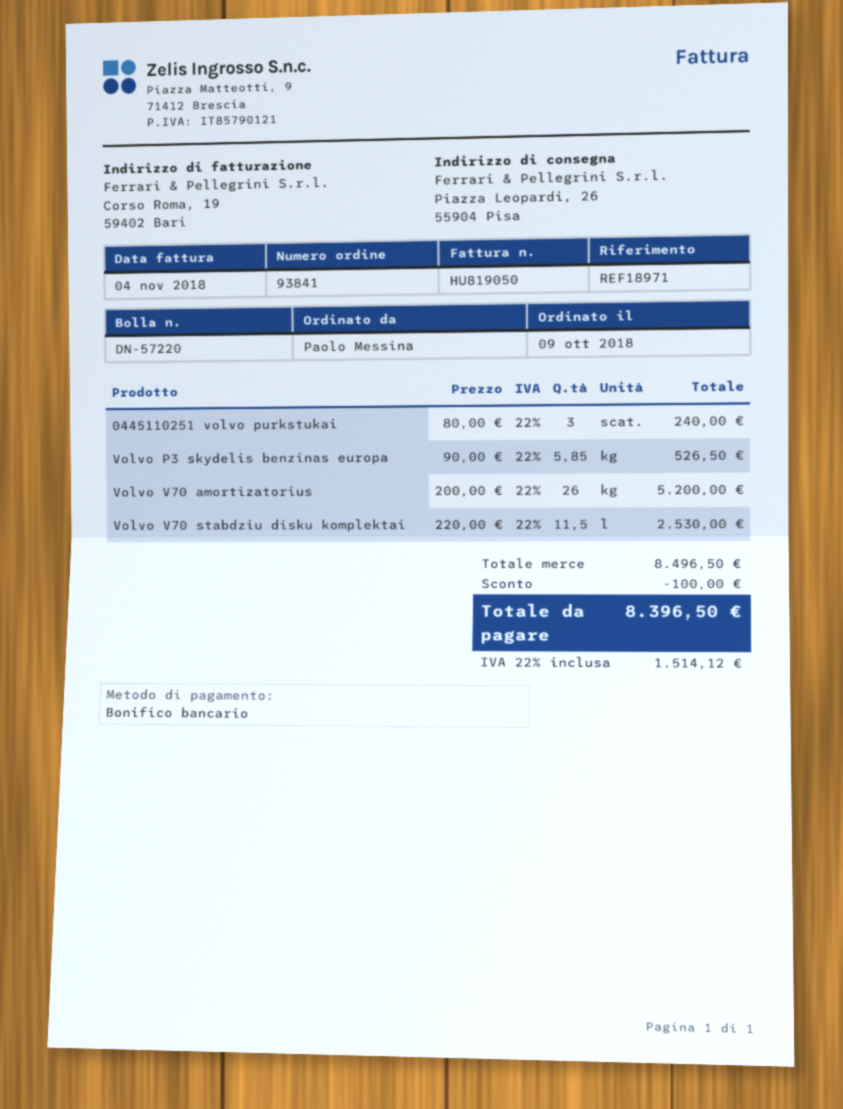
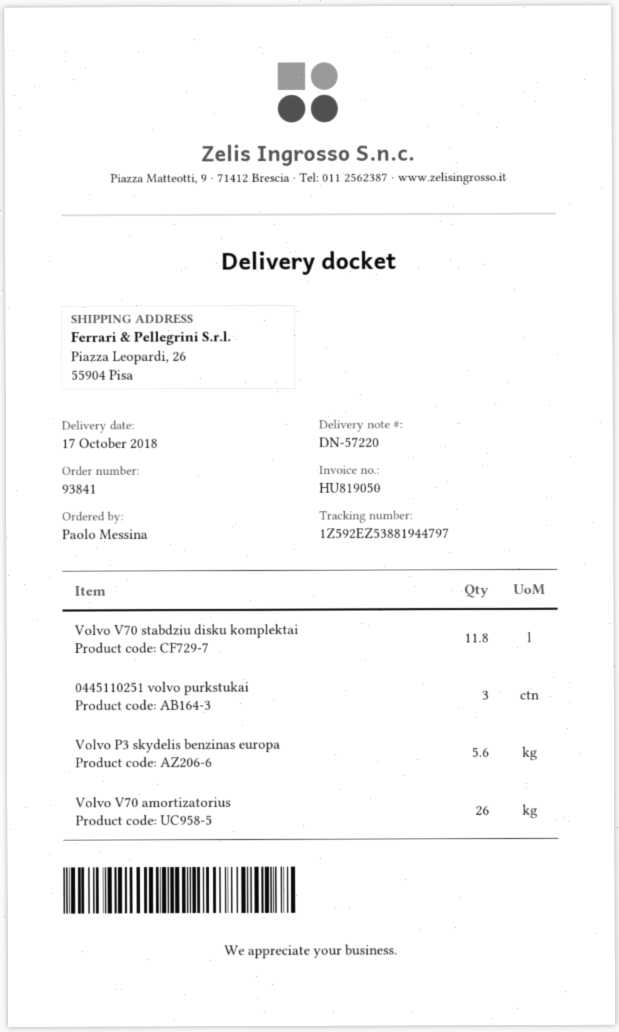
Volvo P3 skydelis benzinas europa: 5.85 -> 5.6
Volvo V70 stabdziu disku komplektai: 11.5 -> 11.8

